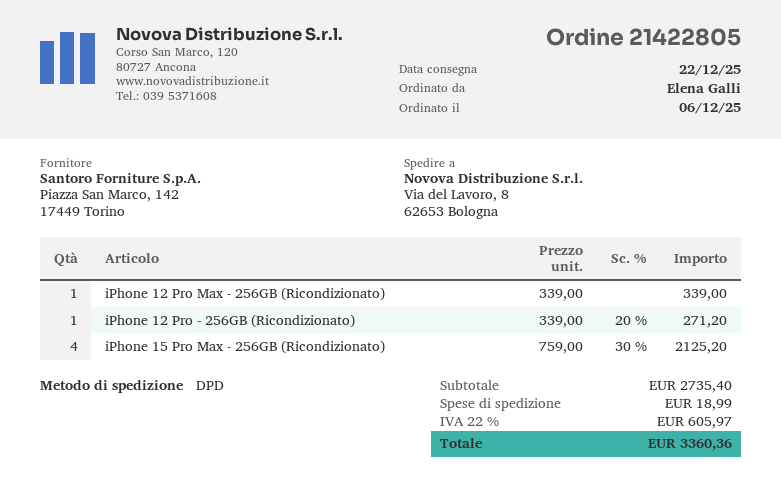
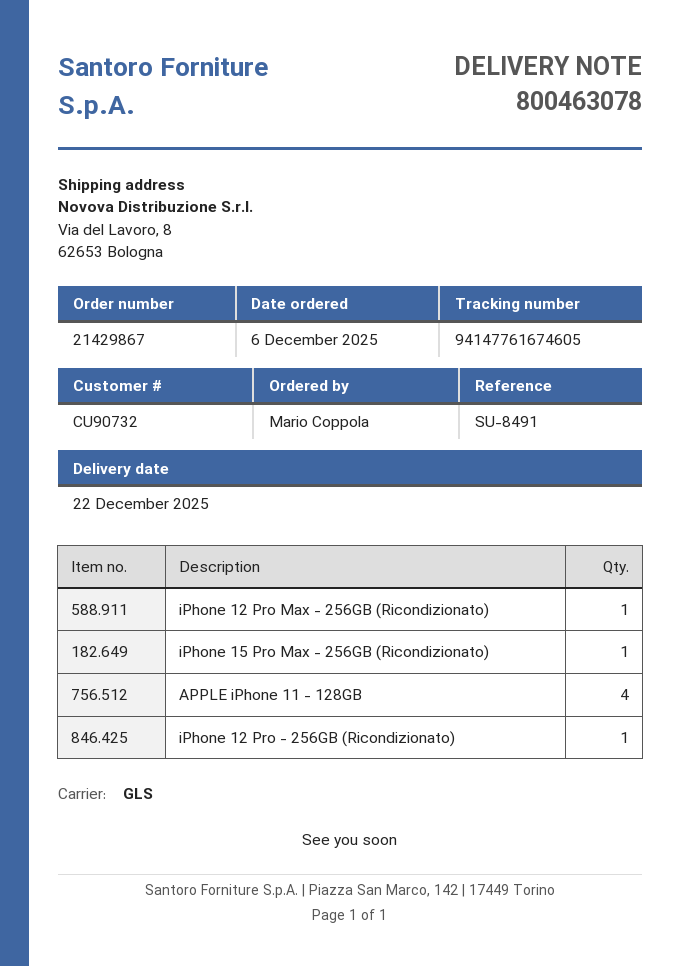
order number: 21422805 -> 21429867
ordered by: Elena Galli -> Mario Coppola
shipping method: DPD -> GLS
iPhone 15 Pro Max - 256GB (Ricondizionato): 4 -> 1
APPLE iPhone 11 - 128GB: none -> 4

